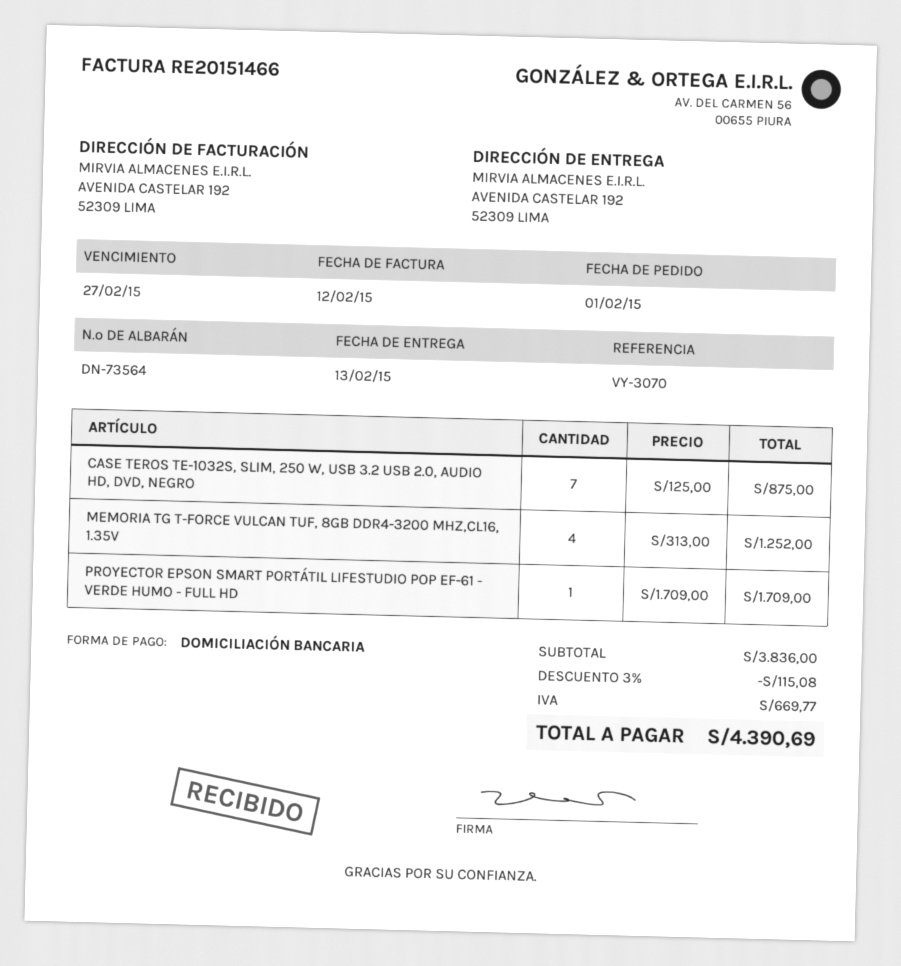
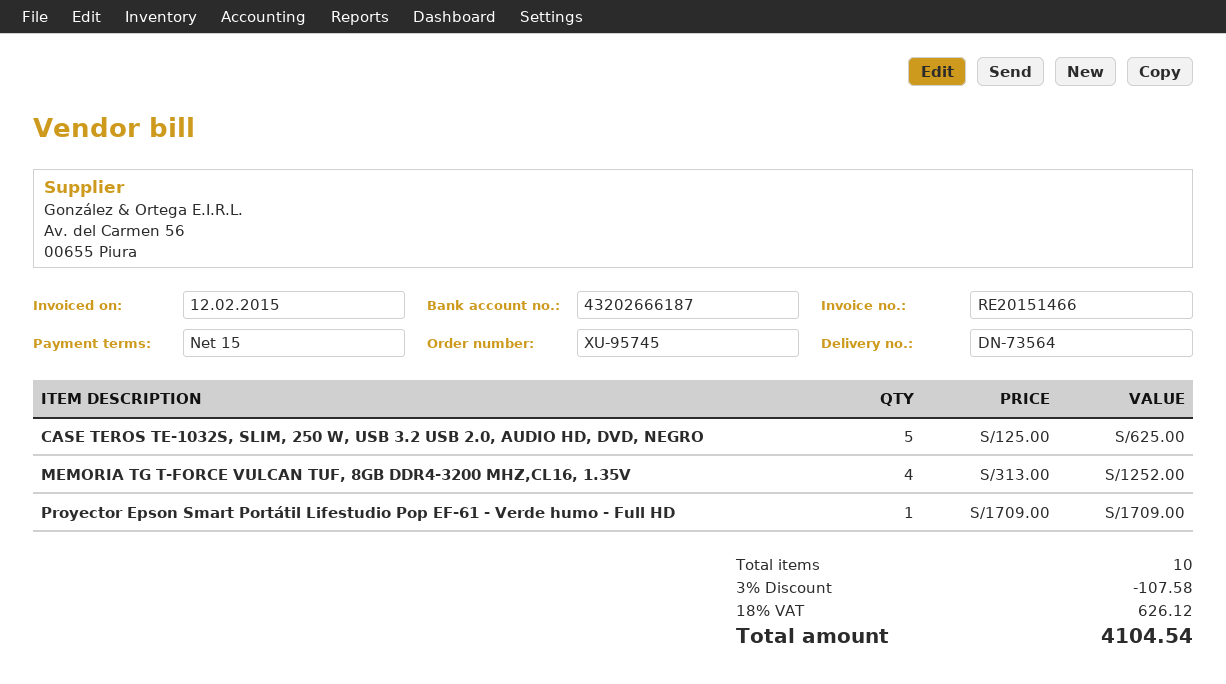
CASE TEROS TE-1032S, SLIM, 250 W, USB 3.2 USB 2.0, AUDIO HD, DVD, NEGRO: 7 x 125.00 = 875.00 -> 5 x 125.00 = 625.00
discount: 3% = 115.08 -> 3% = 107.58
tax: 669.77 -> 626.12
total: 4390.69 -> 4104.54

